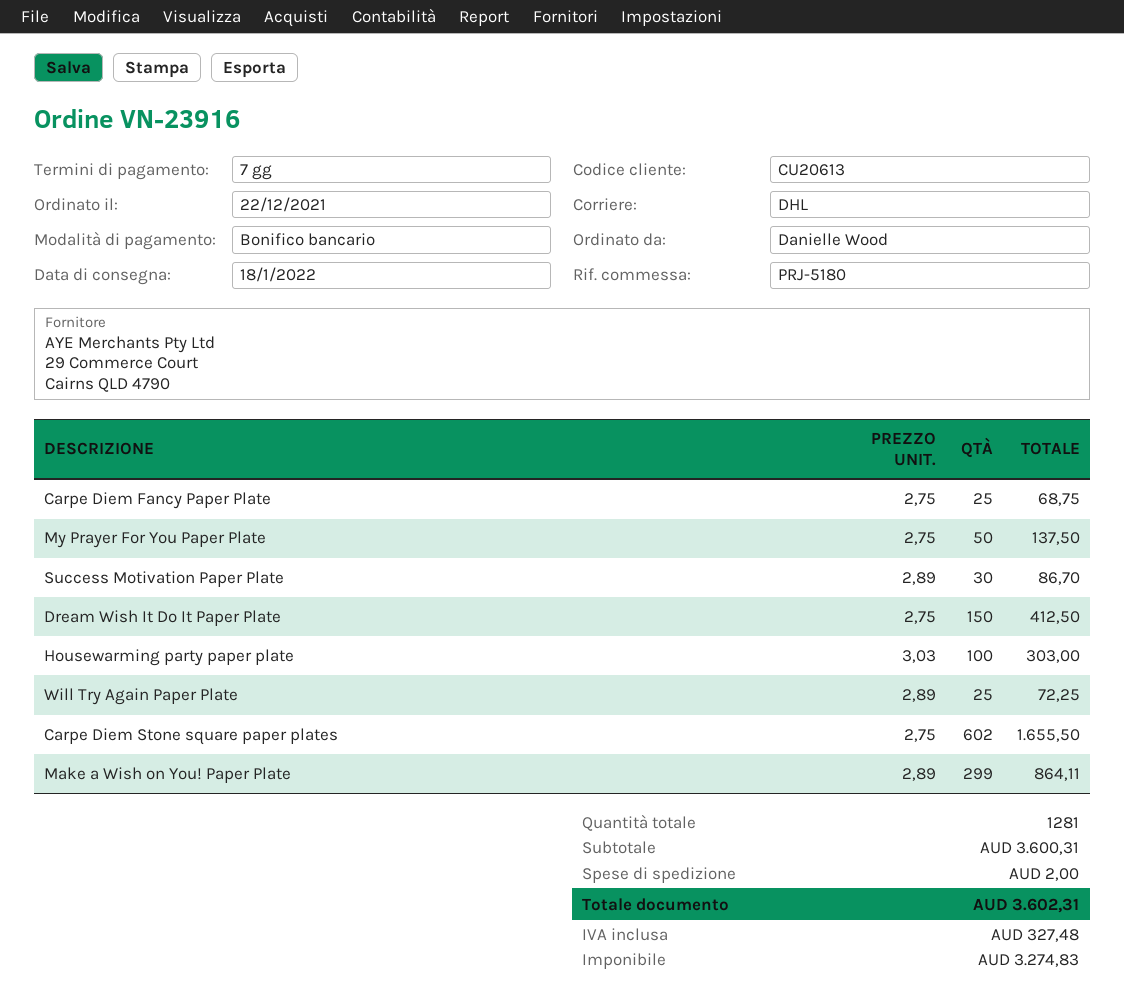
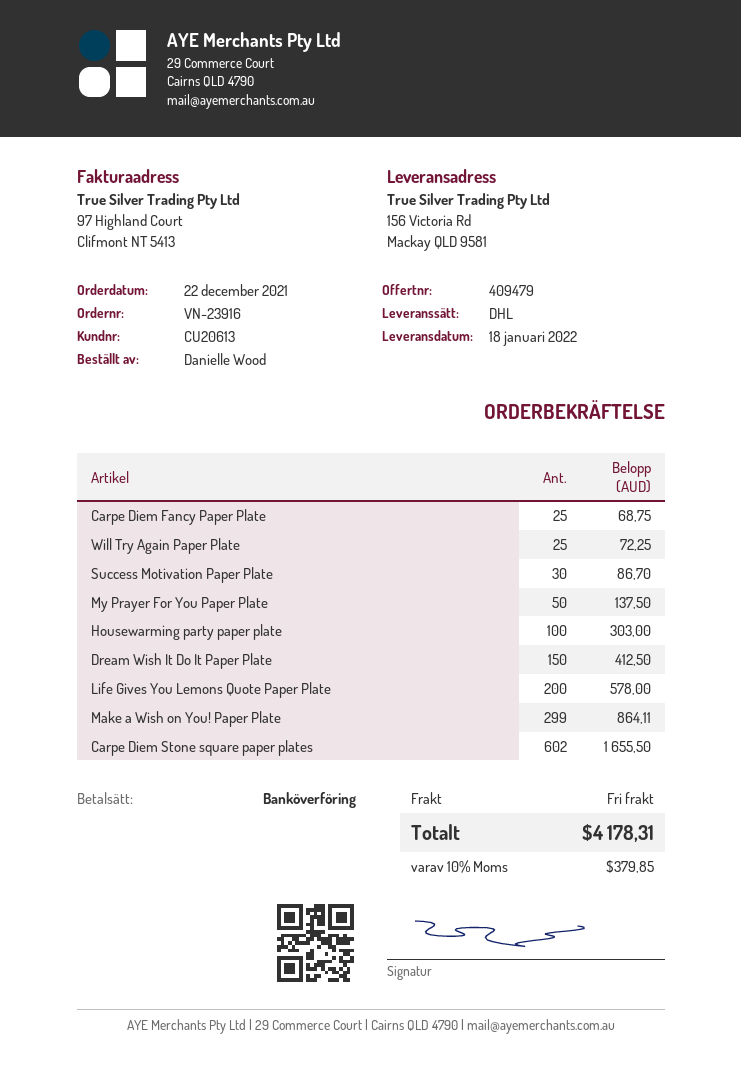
Life Gives You Lemons Quote Paper Plate: none -> 200 for 578.00
shipping: 2.00 -> 0.00
tax: 327.48 -> 379.85
total: 3602.31 -> 4178.31

